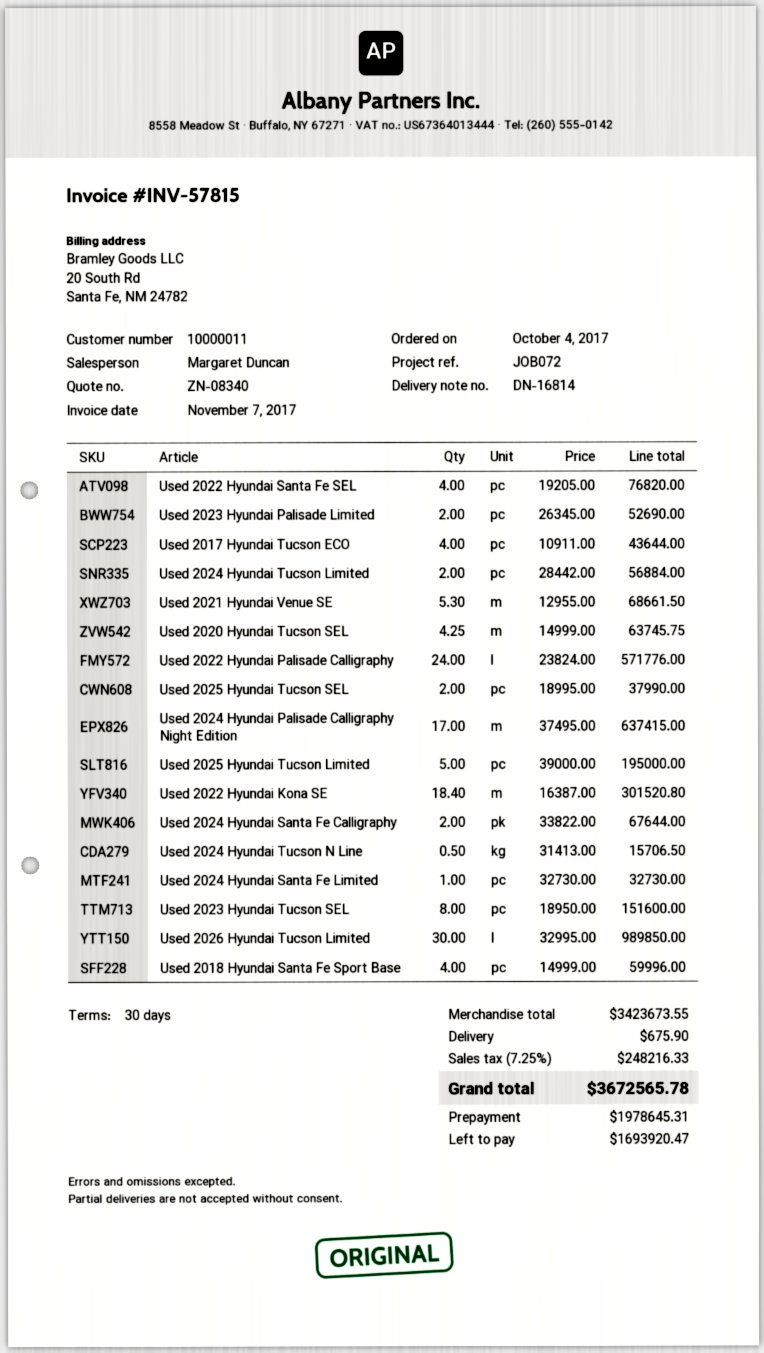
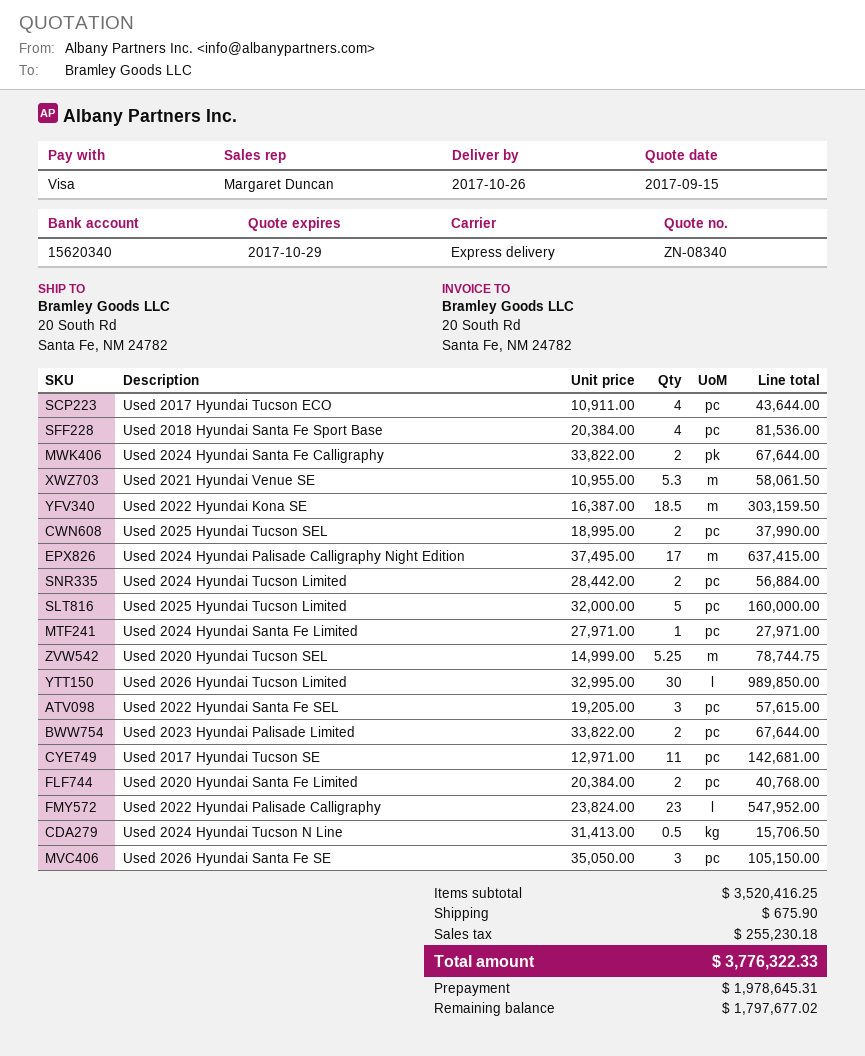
Used 2022 Hyundai Santa Fe SEL: 4 x 19205.00 = 76820.00 -> 3 x 19205.00 = 57615.00
Used 2023 Hyundai Palisade Limited: 2 x 26345.00 = 52690.00 -> 2 x 33822.00 = 67644.00
Used 2021 Hyundai Venue SE: 5.3 x 12955.00 = 68661.50 -> 5.3 x 10955.00 = 58061.50
Used 2020 Hyundai Tucson SEL: 4.25 x 14999.00 = 63745.75 -> 5.25 x 14999.00 = 78744.75
Used 2022 Hyundai Palisade Calligraphy: 24 x 23824.00 = 571776.00 -> 23 x 23824.00 = 547952.00
Used 2025 Hyundai Tucson Limited: 5 x 39000.00 = 195000.00 -> 5 x 32000.00 = 160000.00
Used 2022 Hyundai Kona SE: 18.4 x 16387.00 = 301520.80 -> 18.5 x 16387.00 = 303159.50
Used 2024 Hyundai Santa Fe Limited: 1 x 32730.00 = 32730.00 -> 1 x 27971.00 = 27971.00
Used 2023 Hyundai Tucson SEL: 8 x 18950.00 = 151600.00 -> none
Used 2018 Hyundai Santa Fe Sport Base: 4 x 14999.00 = 59996.00 -> 4 x 20384.00 = 81536.00
Used 2017 Hyundai Tucson SE: none -> 11 x 12971.00 = 142681.00
Used 2020 Hyundai Santa Fe Limited: none -> 2 x 20384.00 = 40768.00
Used 2026 Hyundai Santa Fe SE: none -> 3 x 35050.00 = 105150.00
subtotal: 3423673.55 -> 3520416.25
tax: 248216.33 -> 255230.18
total: 3672565.78 -> 3776322.33
balance: 1693920.47 -> 1797677.02

